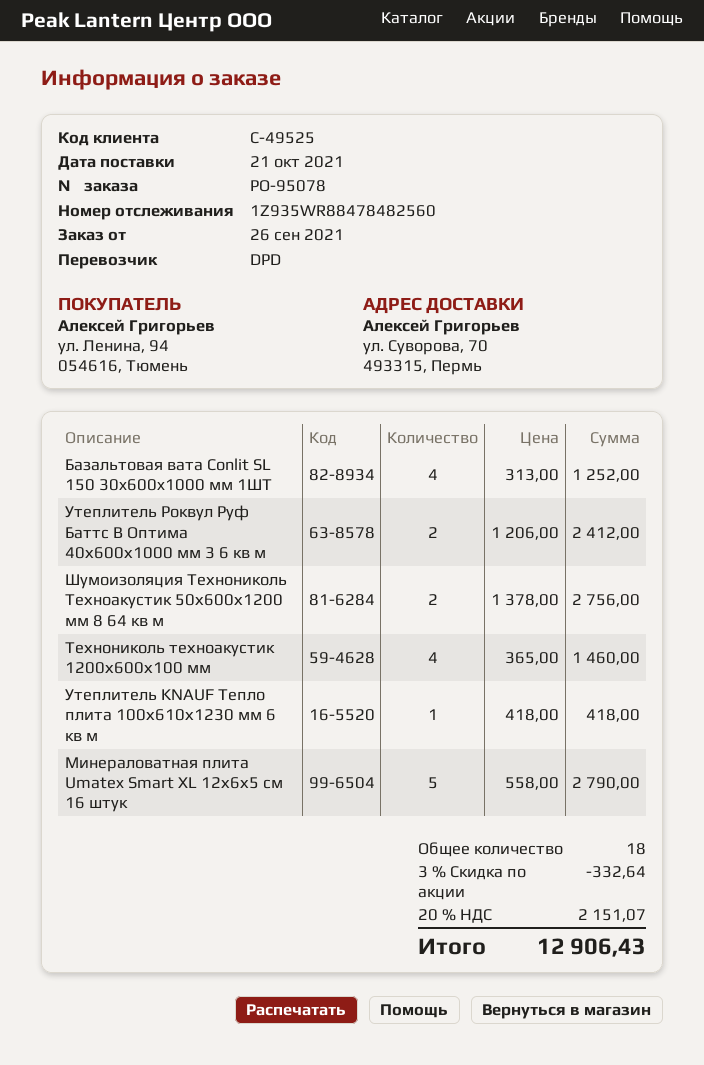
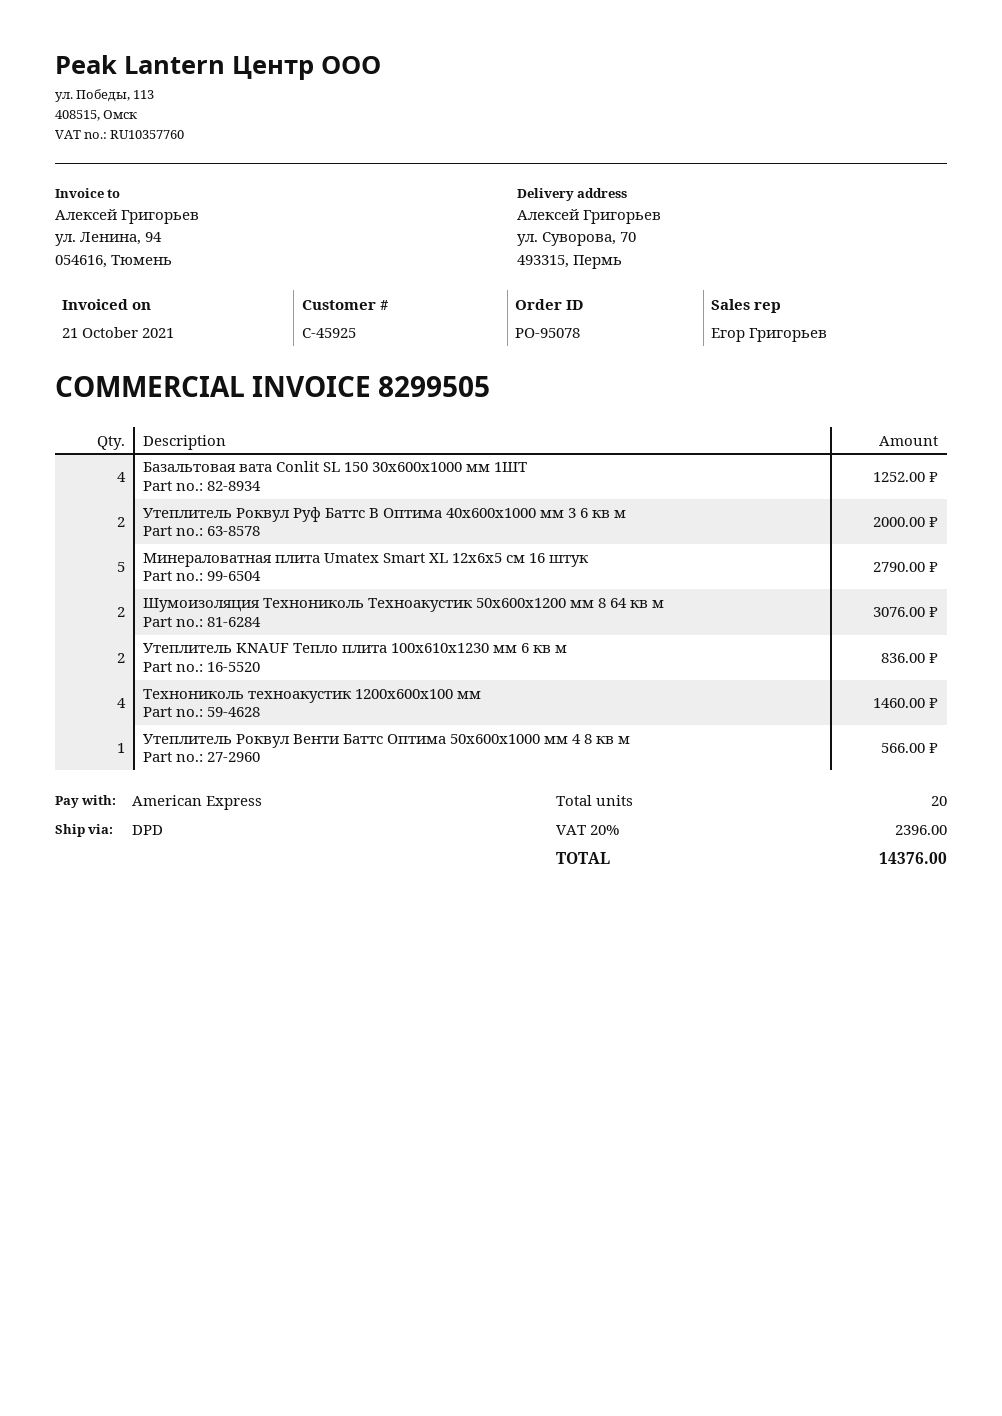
customer number: C-49525 -> C-45925
Утеплитель Роквул Руф Баттс В Оптима 40х600х1000 мм 3 6 кв м: 2 for 2412.00 -> 2 for 2000.00
Шумоизоляция Технониколь Техноакустик 50х600х1200 мм 8 64 кв м: 2 for 2756.00 -> 2 for 3076.00
Утеплитель KNAUF Тепло плита 100х610х1230 мм 6 кв м: 1 for 418.00 -> 2 for 836.00
Утеплитель Роквул Венти Баттс Оптима 50х600х1000 мм 4 8 кв м: none -> 1 for 566.00
total quantity: 18 -> 20
discount: 3% = 332.64 -> none
tax: 20% = 2151.07 -> 20% = 2396.00
total: 12906.43 -> 14376.00

